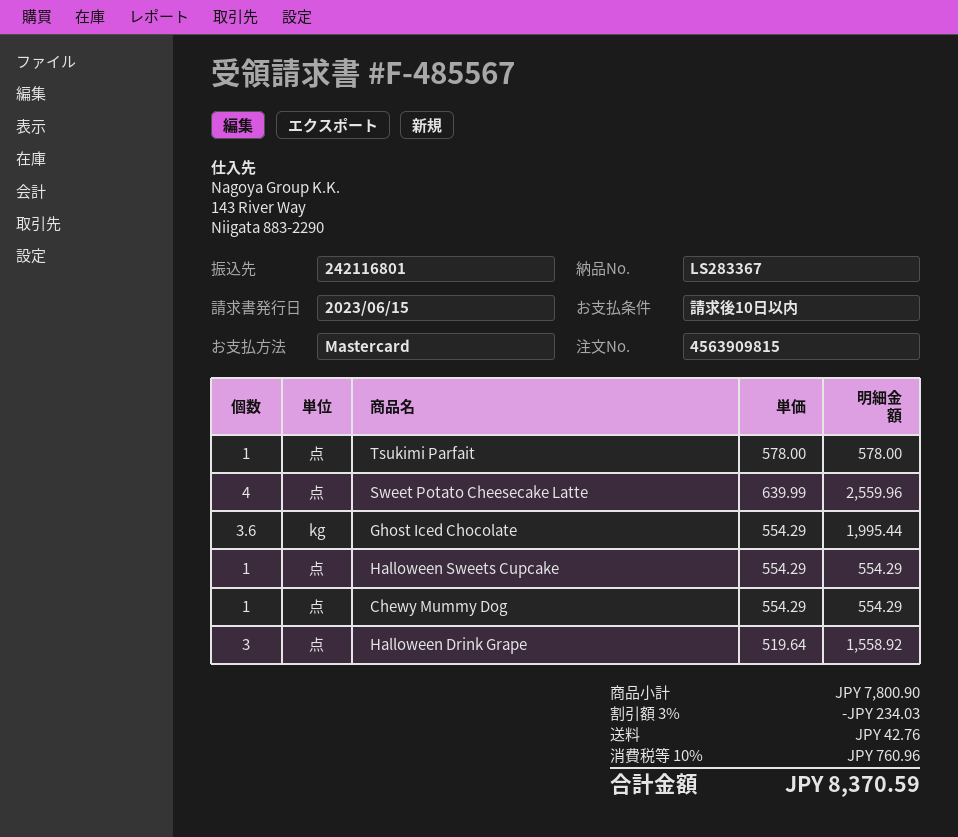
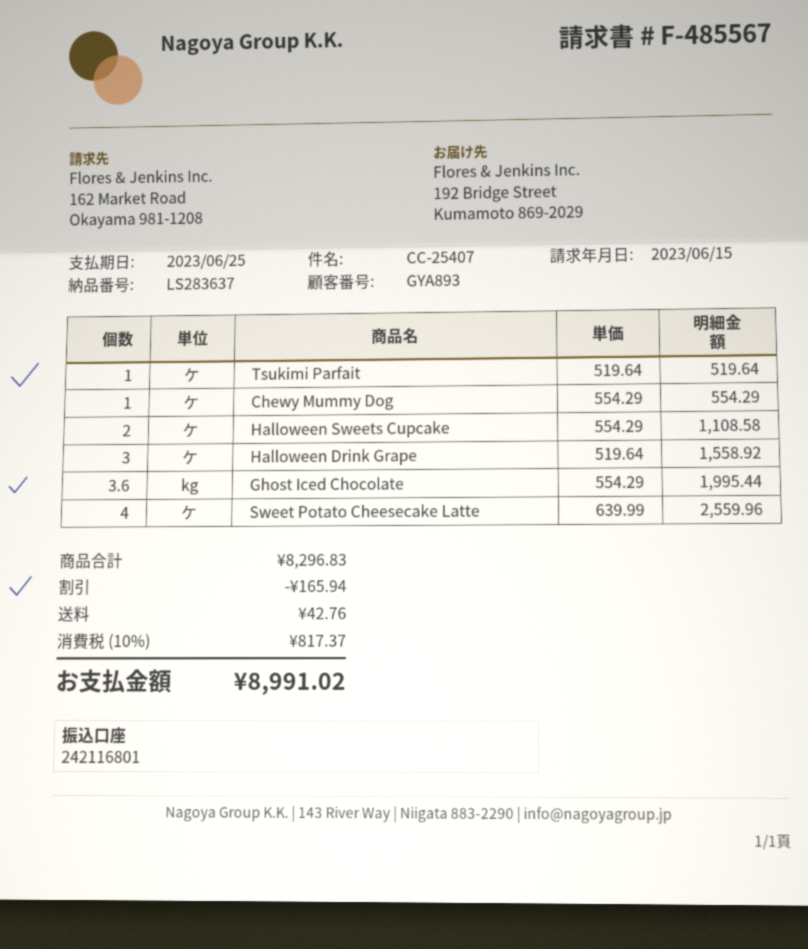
delivery note number: LS283367 -> LS283637
Tsukimi Parfait: 1 x 578.00 = 578.00 -> 1 x 519.64 = 519.64
Halloween Sweets Cupcake: 1 x 554.29 = 554.29 -> 2 x 554.29 = 1108.58
subtotal: 7800.90 -> 8296.83
discount: 234.03 -> 165.94
tax: 10% = 760.96 -> 10% = 817.37
total: 8370.59 -> 8991.02

